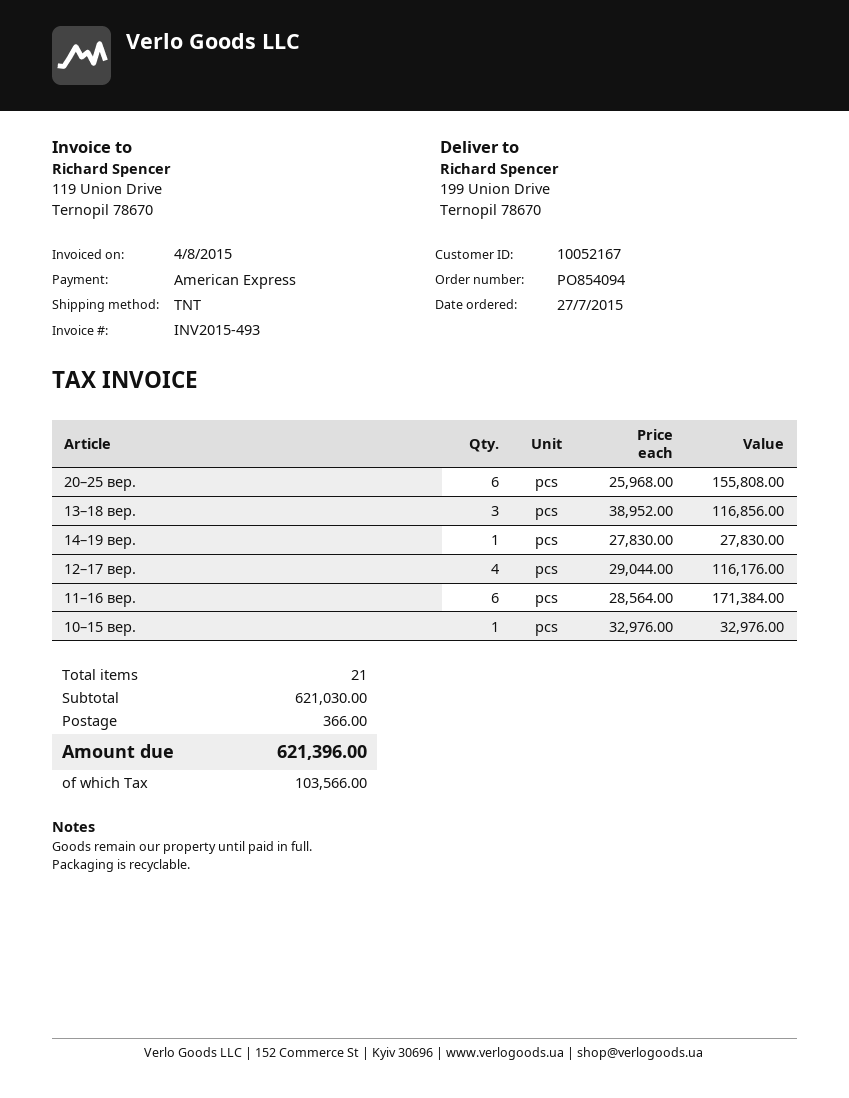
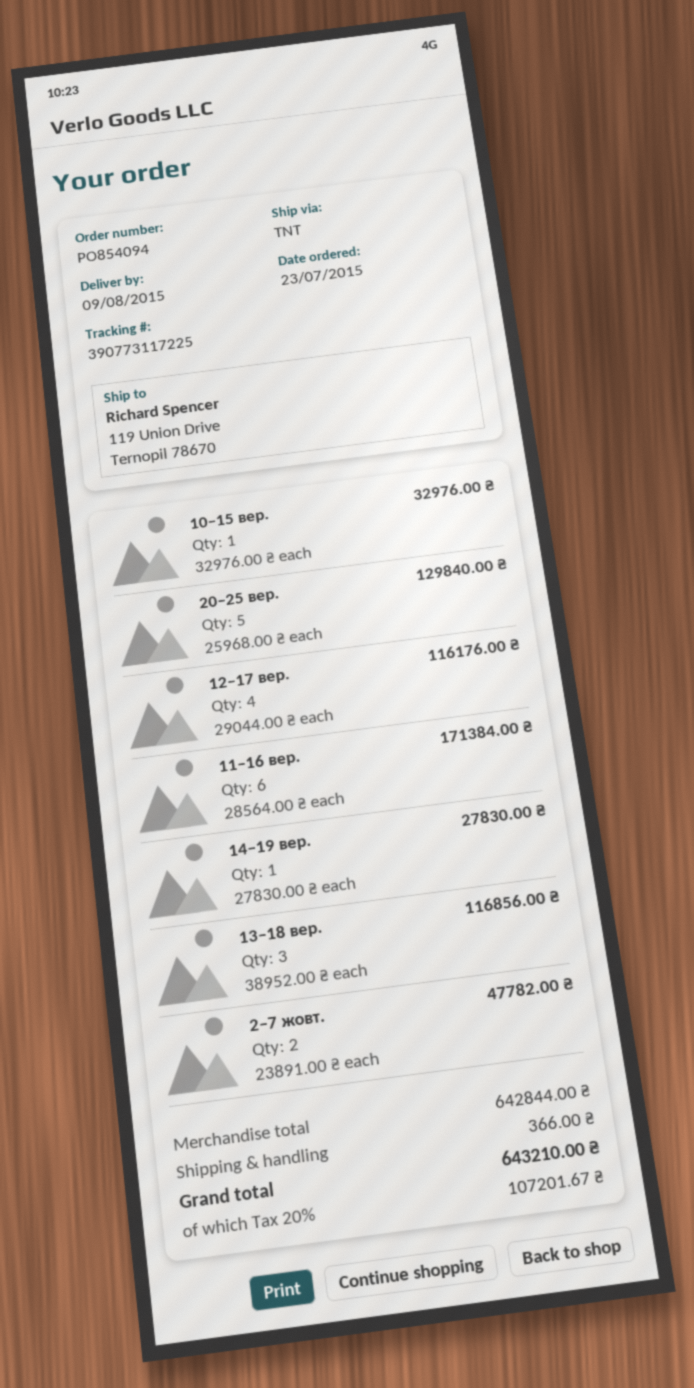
order date: 2015-07-27 -> 2015-07-23
ship to: 199 Union Drive, Ternopil 78670 -> 119 Union Drive, Ternopil 78670
20–25 вер.: 6 x 25968.00 = 155808.00 -> 5 x 25968.00 = 129840.00
2–7 жовт.: none -> 2 x 23891.00 = 47782.00
subtotal: 621030.00 -> 642844.00
tax: 103566.00 -> 107201.67
total: 621396.00 -> 643210.00

